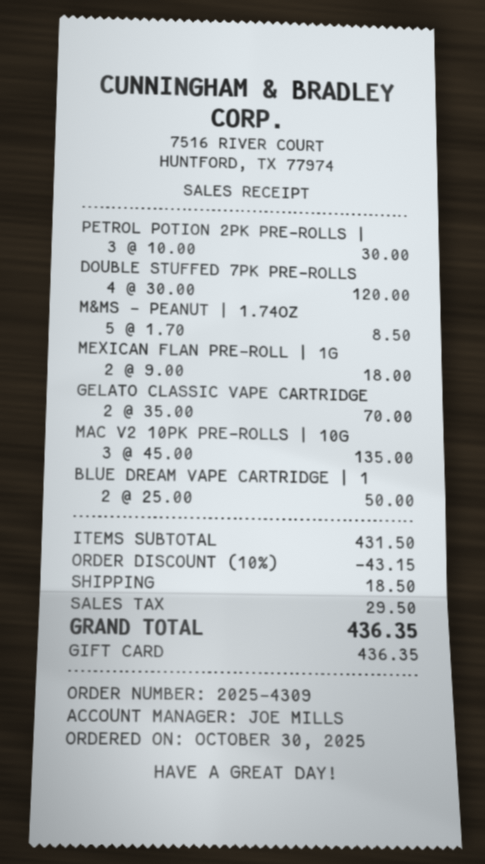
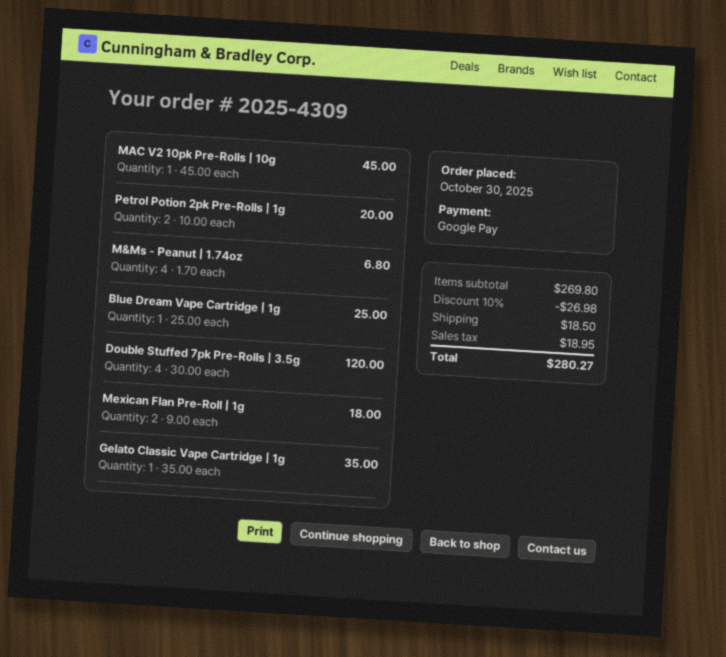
payment method: gift card -> Google Pay
PETROL POTION 2PK PRE-ROLLS |: 3 x 10.00 = 30.00 -> 2 x 10.00 = 20.00
M&MS - PEANUT | 1.74OZ: 5 x 1.70 = 8.50 -> 4 x 1.70 = 6.80
GELATO CLASSIC VAPE CARTRIDGE: 2 x 35.00 = 70.00 -> 1 x 35.00 = 35.00
MAC V2 10PK PRE-ROLLS | 10G: 3 x 45.00 = 135.00 -> 1 x 45.00 = 45.00
BLUE DREAM VAPE CARTRIDGE | 1: 2 x 25.00 = 50.00 -> 1 x 25.00 = 25.00
subtotal: 431.50 -> 269.80
discount: 10% = 43.15 -> 10% = 26.98
tax: 29.50 -> 18.95
total: 436.35 -> 280.27

